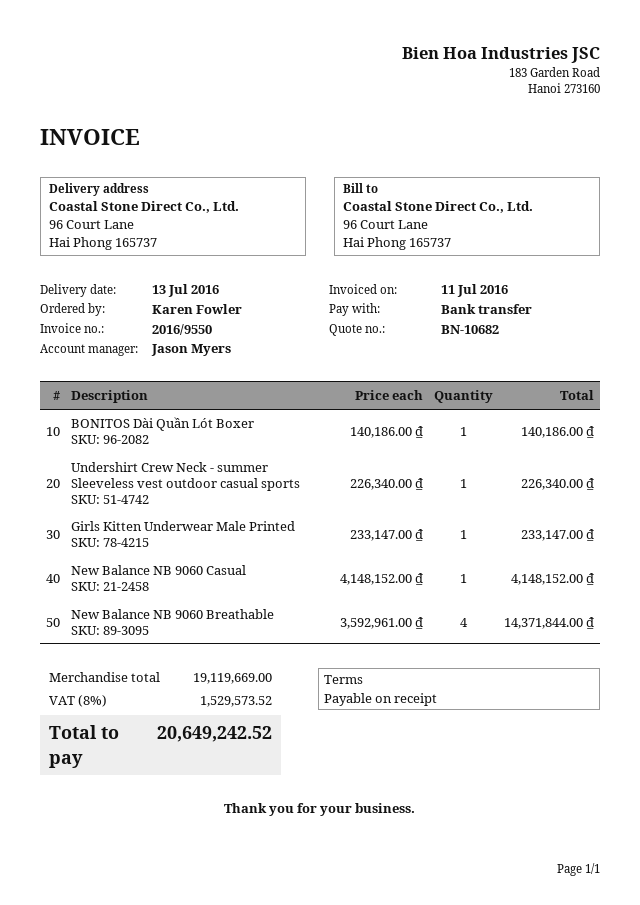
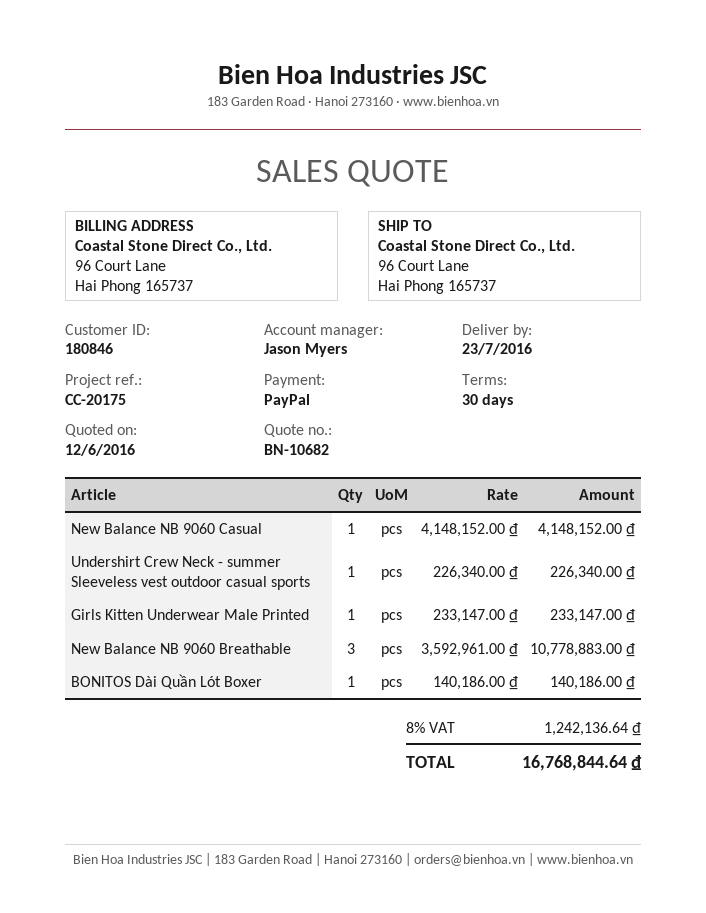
delivery date: 2016-07-13 -> 2016-07-23
payment terms: on receipt -> 30 days
payment method: bank transfer -> PayPal
New Balance NB 9060 Breathable: 4 x 3592961.00 = 14371844.00 -> 3 x 3592961.00 = 10778883.00
tax: 8% = 1529573.52 -> 8% = 1242136.64
total: 20649242.52 -> 16768844.64

